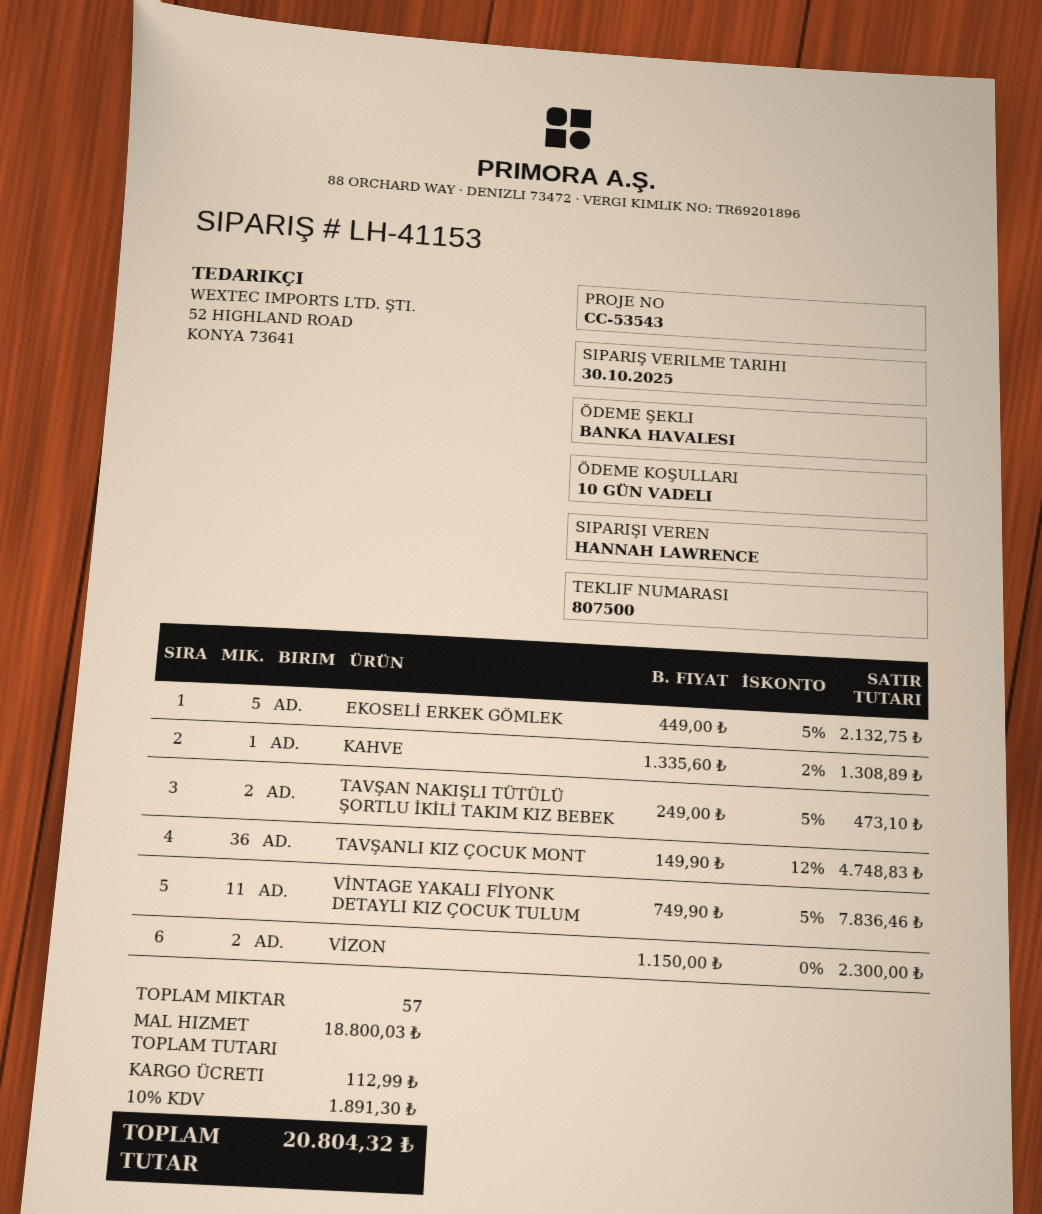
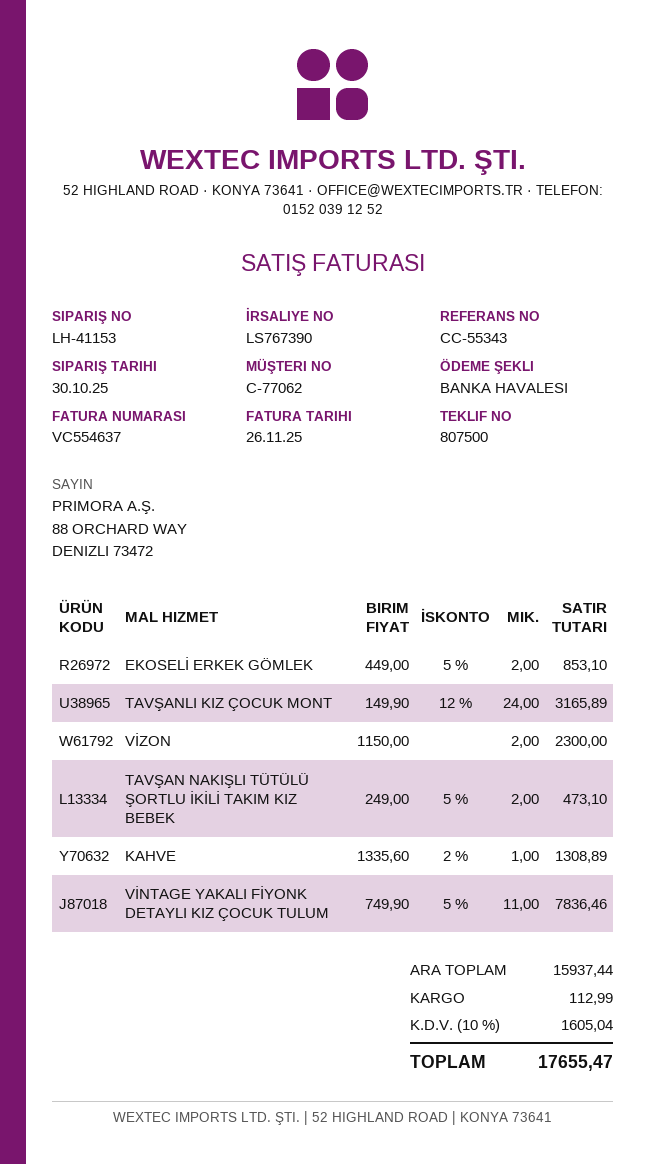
reference: CC-53543 -> CC-55343
EKOSELİ ERKEK GÖMLEK: 5 x 449.00 - 5% = 2132.75 -> 2 x 449.00 - 5% = 853.10
TAVŞANLI KIZ ÇOCUK MONT: 36 x 149.90 - 12% = 4748.83 -> 24 x 149.90 - 12% = 3165.89
subtotal: 18800.03 -> 15937.44
tax: 10% = 1891.30 -> 10% = 1605.04
total: 20804.32 -> 17655.47

